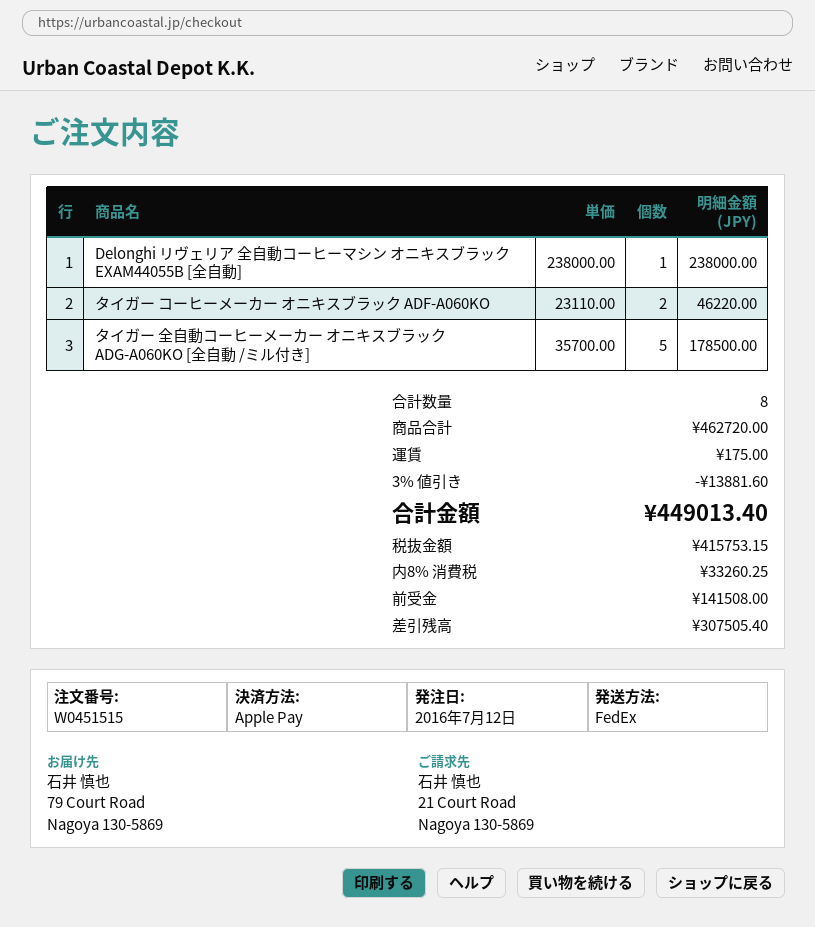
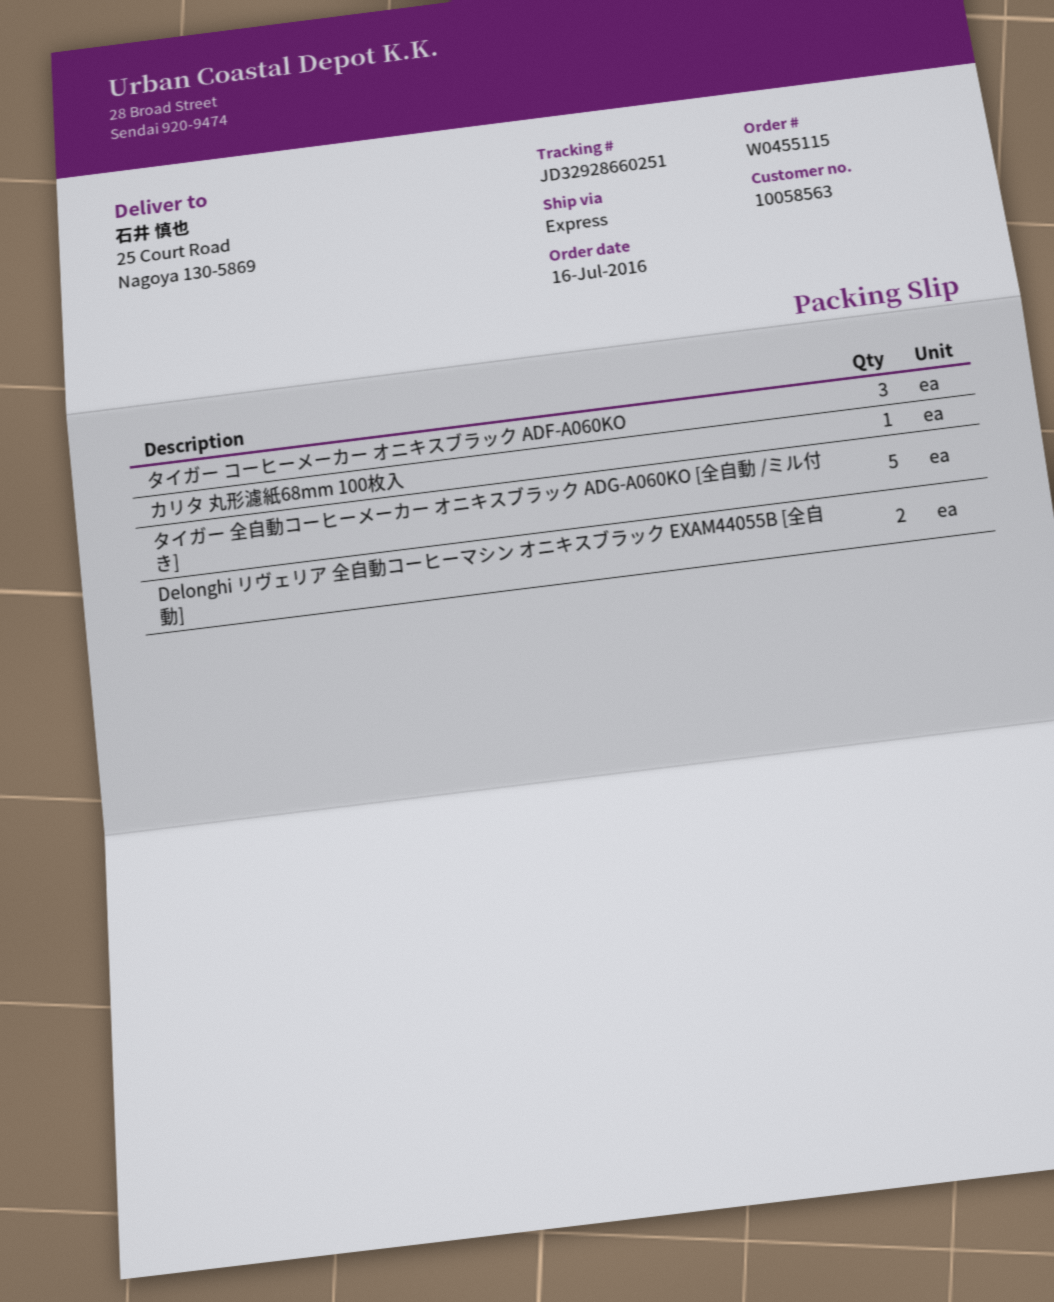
order number: W0451515 -> W0455115
order date: 2016-07-12 -> 2016-07-16
shipping method: FedEx -> express
ship to: 79 Court Road, Nagoya 130-5869 -> 25 Court Road, Nagoya 130-5869
Delonghi リヴェリア 全自動コーヒーマシン オニキスブラック EXAM44055B [全自動]: 1 -> 2
タイガー コーヒーメーカー オニキスブラック ADF-A060KO: 2 -> 3
カリタ 丸形濾紙68mm 100枚入: none -> 1

